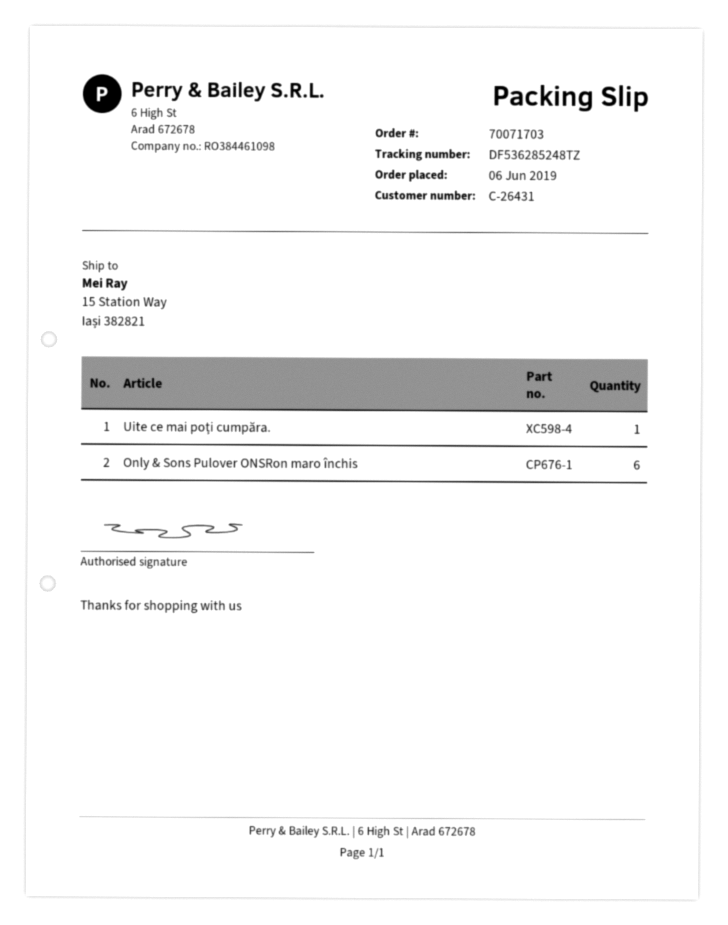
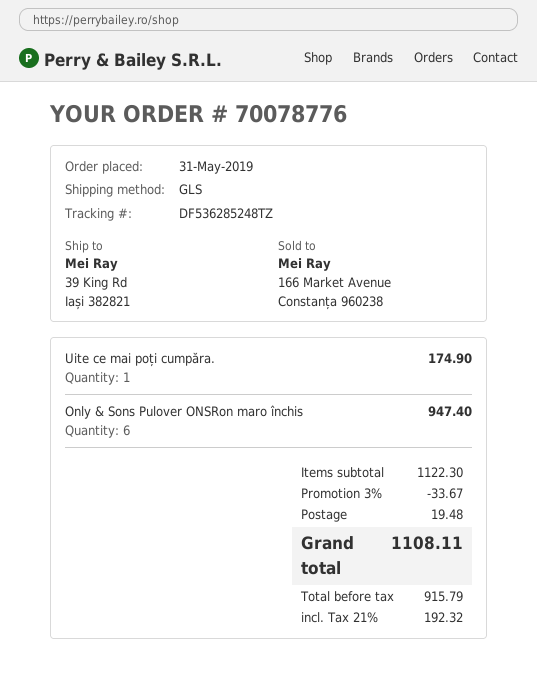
order number: 70071703 -> 70078776
order date: 2019-06-06 -> 2019-05-31
ship to: 15 Station Way, Iași 382821 -> 39 King Rd, Iași 382821

